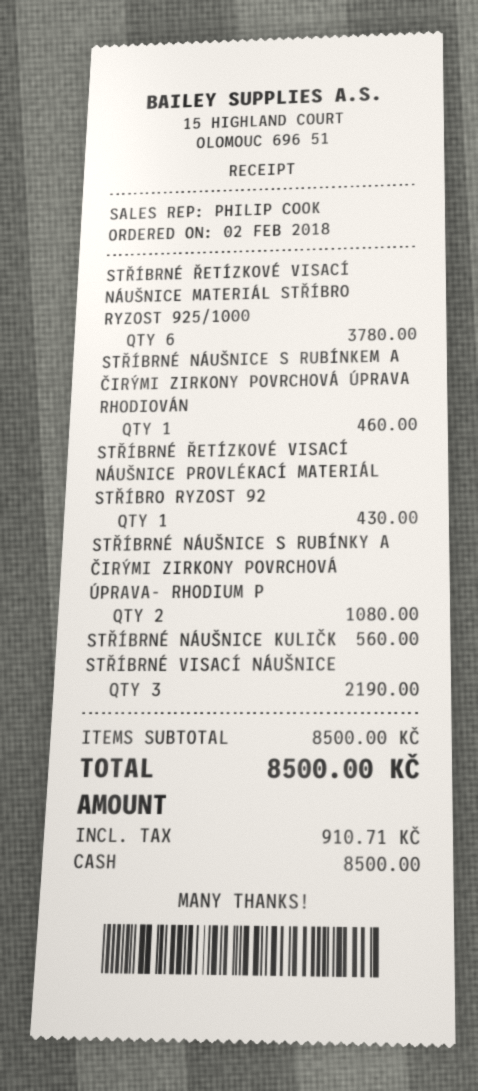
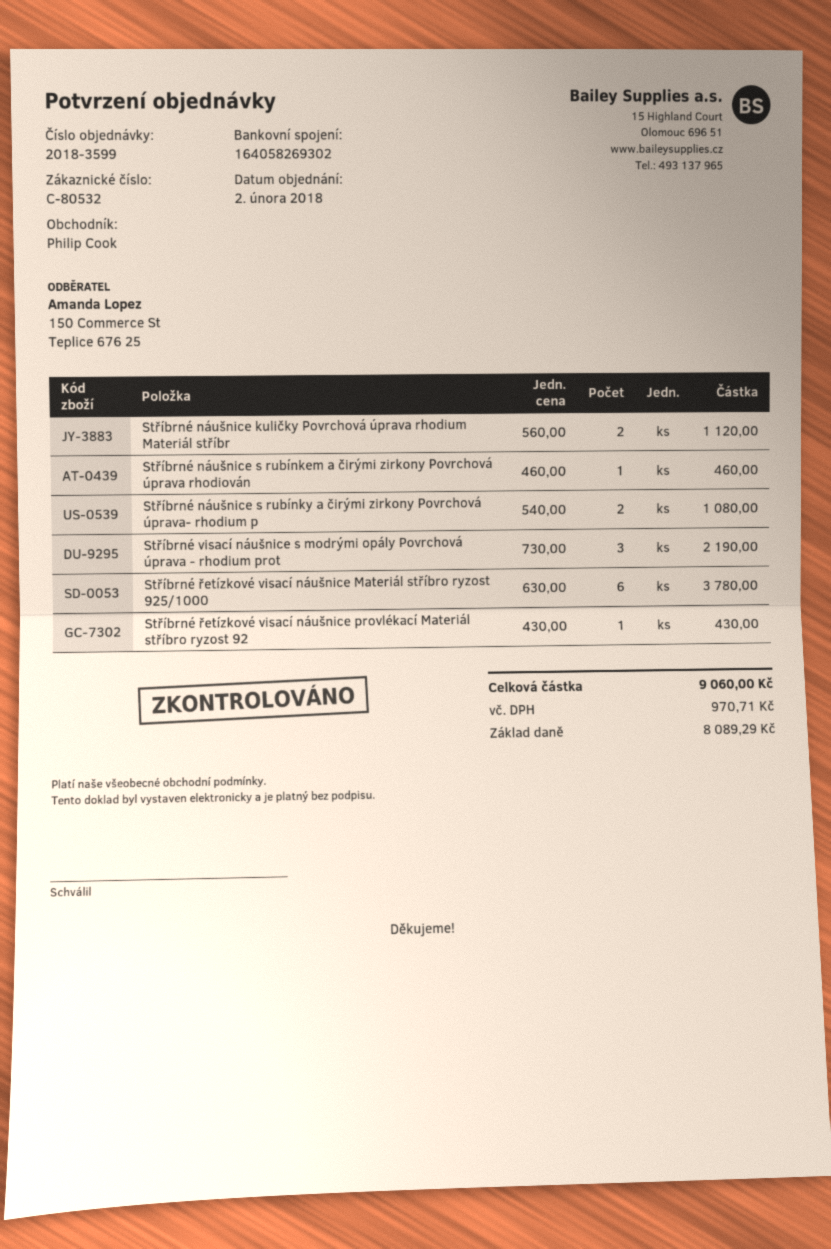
STŘÍBRNÉ NÁUŠNICE KULIČK: 1 for 560.00 -> 2 for 1120.00
tax: 910.71 -> 970.71
total: 8500.00 -> 9060.00

